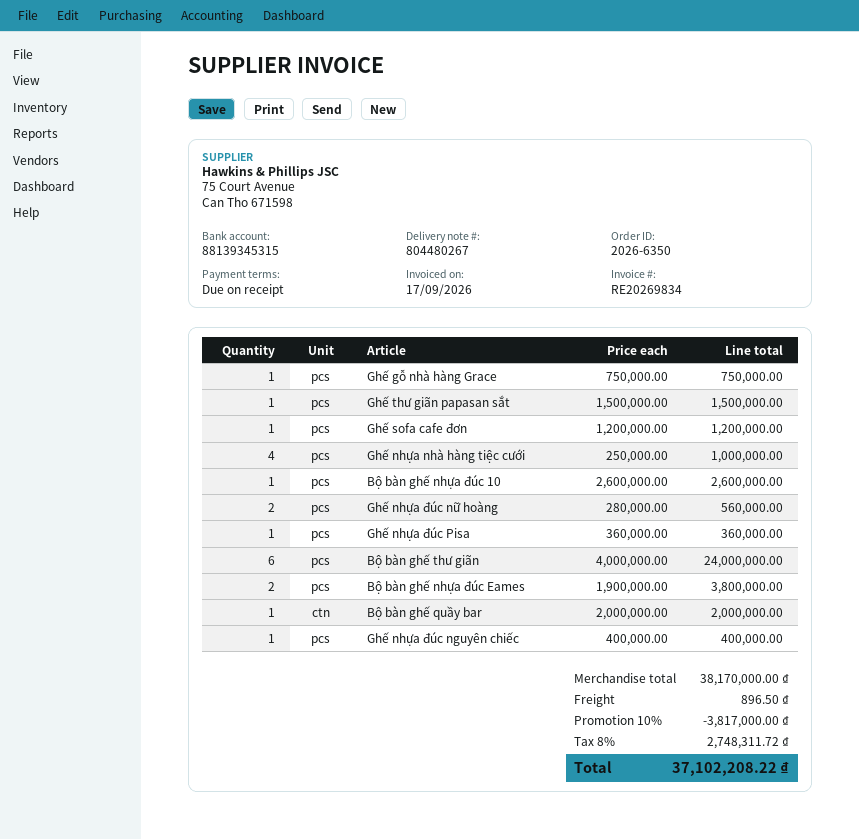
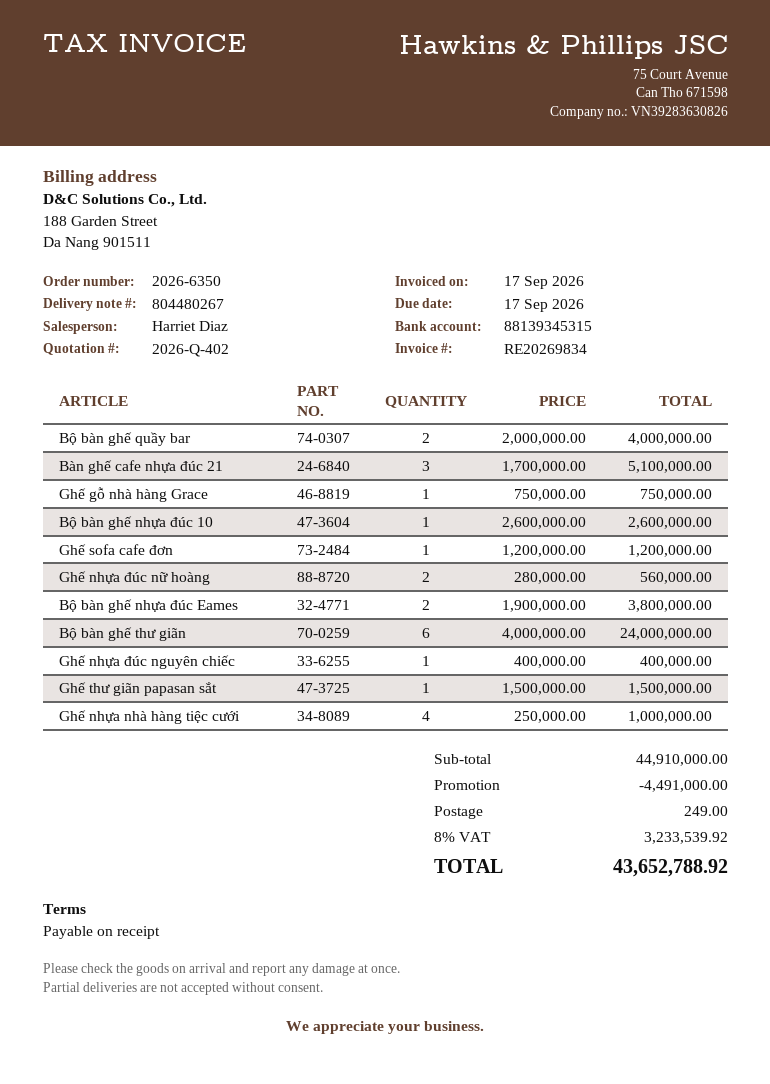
Ghế nhựa đúc Pisa: 1 x 360000.00 = 360000.00 -> none
Bộ bàn ghế quầy bar: 1 x 2000000.00 = 2000000.00 -> 2 x 2000000.00 = 4000000.00
Bàn ghế cafe nhựa đúc 21: none -> 3 x 1700000.00 = 5100000.00
subtotal: 38170000.00 -> 44910000.00
discount: 3817000.00 -> 4491000.00
shipping: 896.50 -> 249.00
tax: 8% = 2748311.72 -> 8% = 3233539.92
total: 37102208.22 -> 43652788.92

